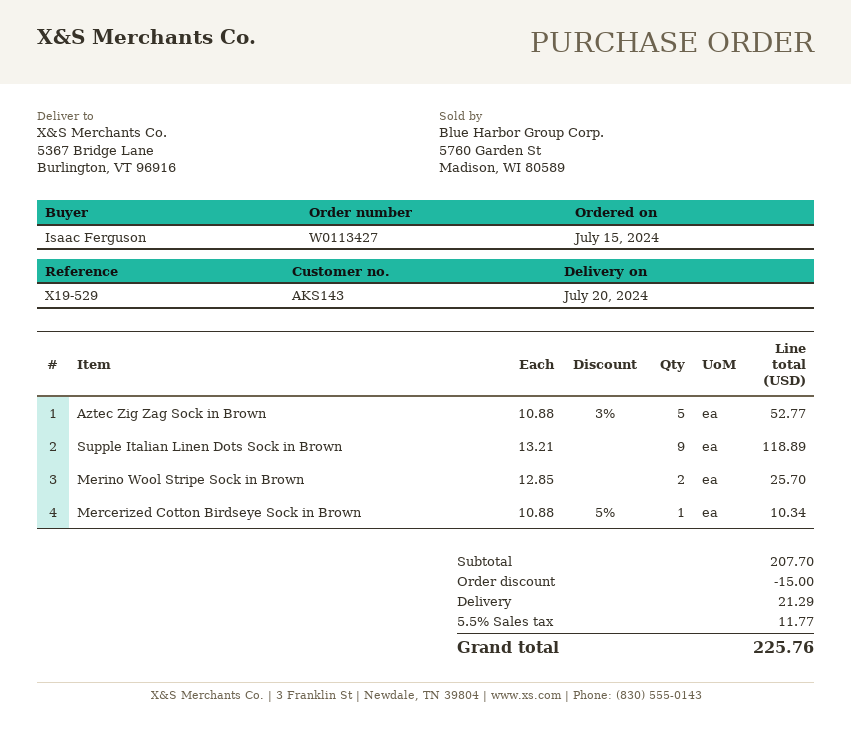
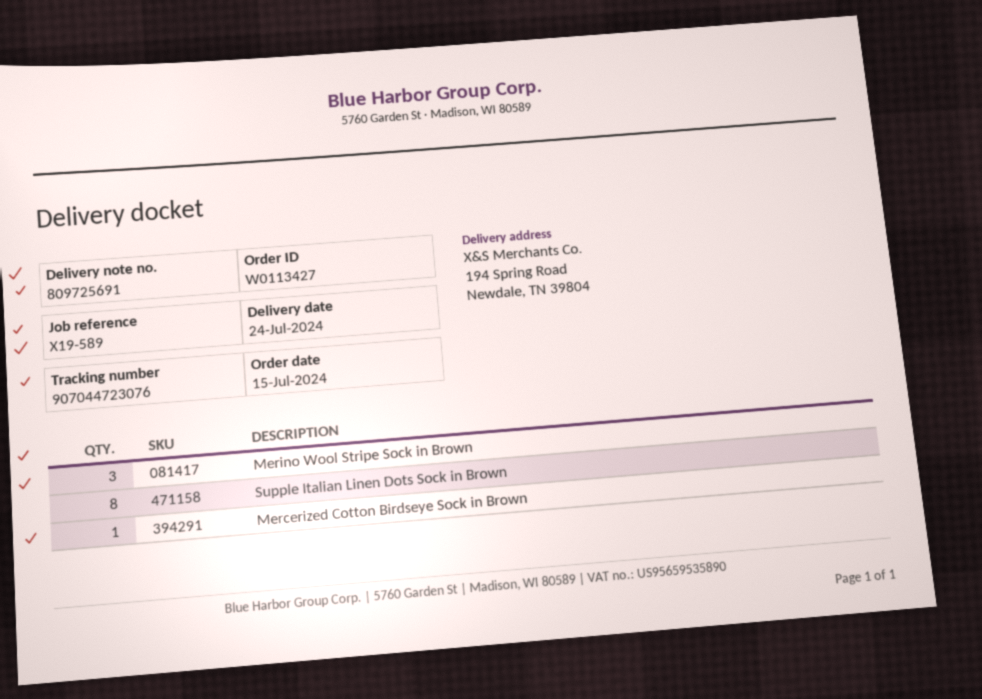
delivery date: 2024-07-20 -> 2024-07-24
reference: X19-529 -> X19-589
ship to: 5367 Bridge Lane, Burlington, VT 96916 -> 194 Spring Road, Newdale, TN 39804
Aztec Zig Zag Sock in Brown: 5 -> none
Supple Italian Linen Dots Sock in Brown: 9 -> 8
Merino Wool Stripe Sock in Brown: 2 -> 3

